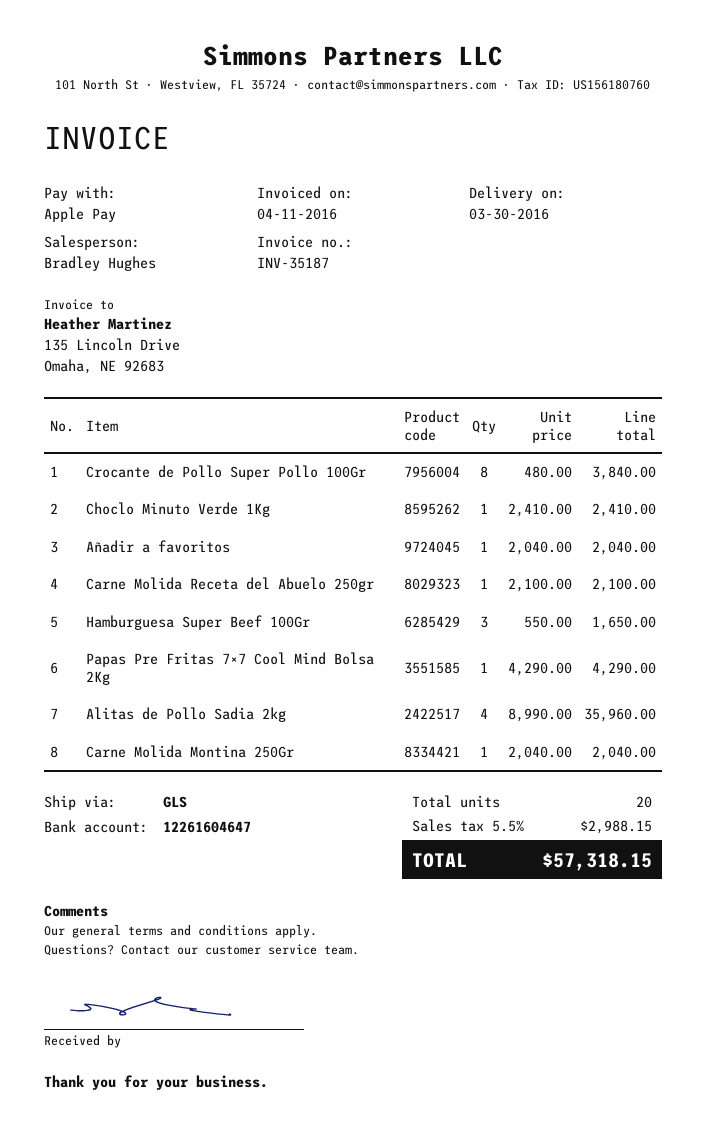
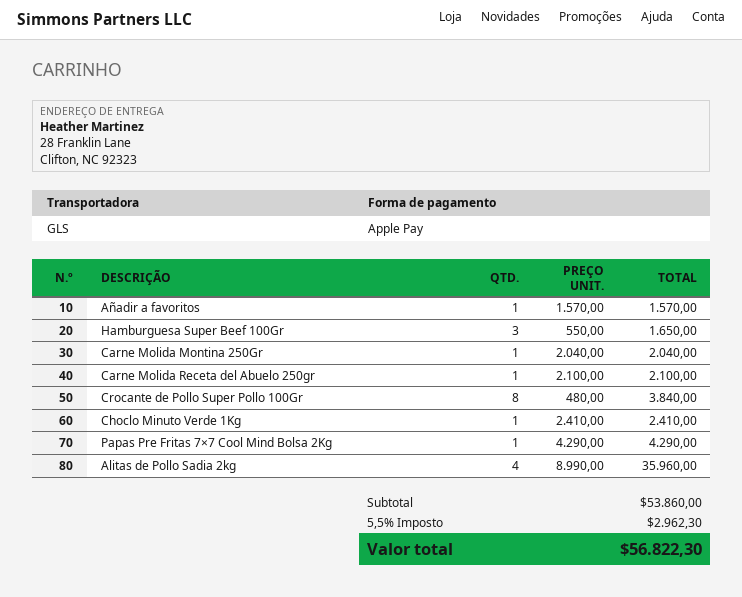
Añadir a favoritos: 1 x 2040.00 = 2040.00 -> 1 x 1570.00 = 1570.00
tax: 5.5% = 2988.15 -> 5.5% = 2962.30
total: 57318.15 -> 56822.30

